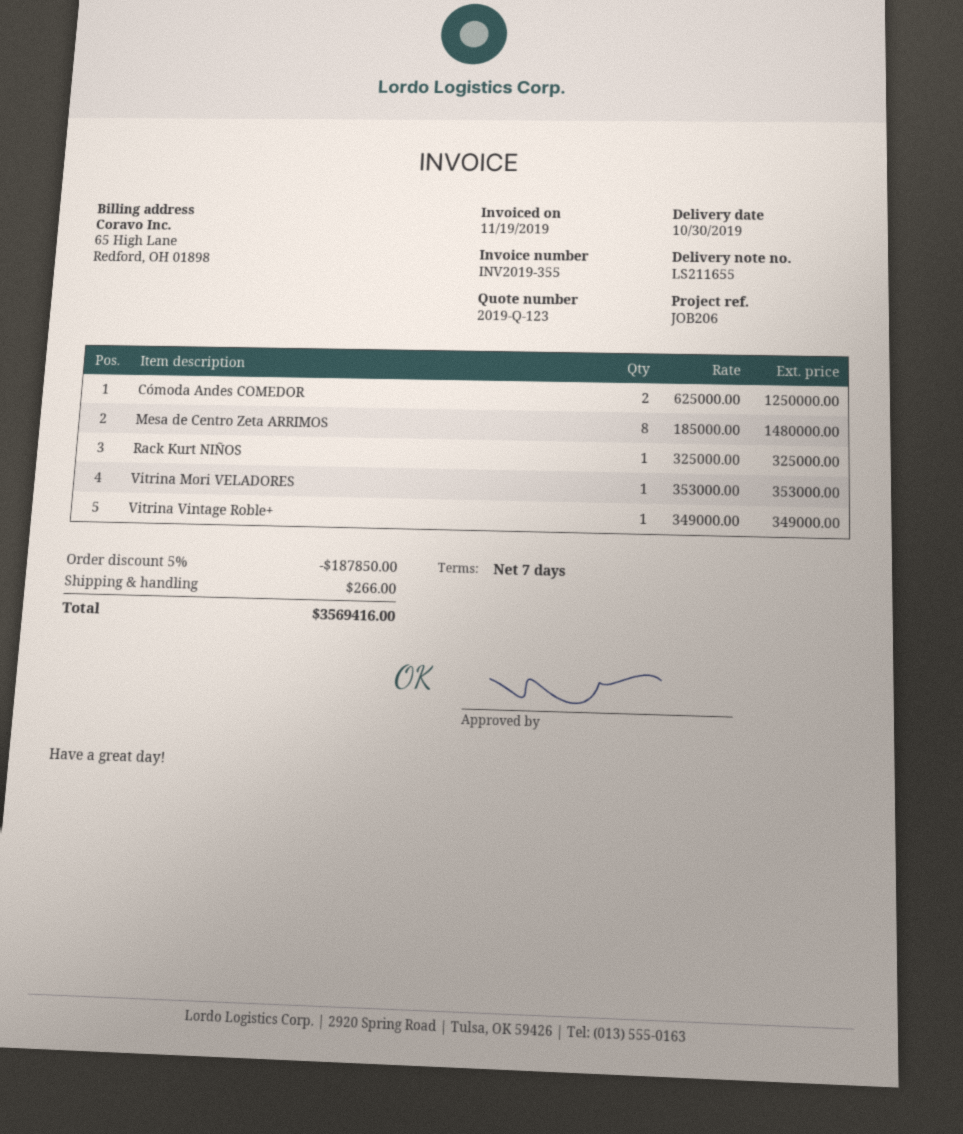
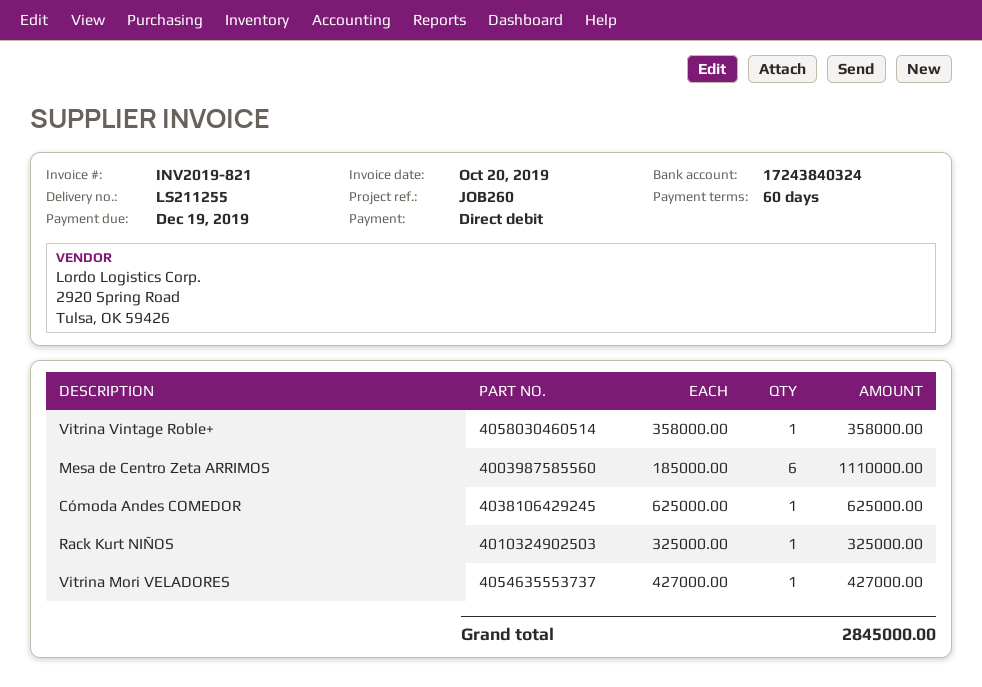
delivery note number: LS211655 -> LS211255
invoice number: INV2019-355 -> INV2019-821
invoice date: 2019-11-19 -> 2019-10-20
payment terms: 7 days -> 60 days
reference: JOB206 -> JOB260
Cómoda Andes COMEDOR: 2 x 625000.00 = 1250000.00 -> 1 x 625000.00 = 625000.00
Mesa de Centro Zeta ARRIMOS: 8 x 185000.00 = 1480000.00 -> 6 x 185000.00 = 1110000.00
Vitrina Mori VELADORES: 1 x 353000.00 = 353000.00 -> 1 x 427000.00 = 427000.00
Vitrina Vintage Roble+: 1 x 349000.00 = 349000.00 -> 1 x 358000.00 = 358000.00
discount: 5% = 187850.00 -> none
shipping: 266.00 -> none
total: 3569416.00 -> 2845000.00

